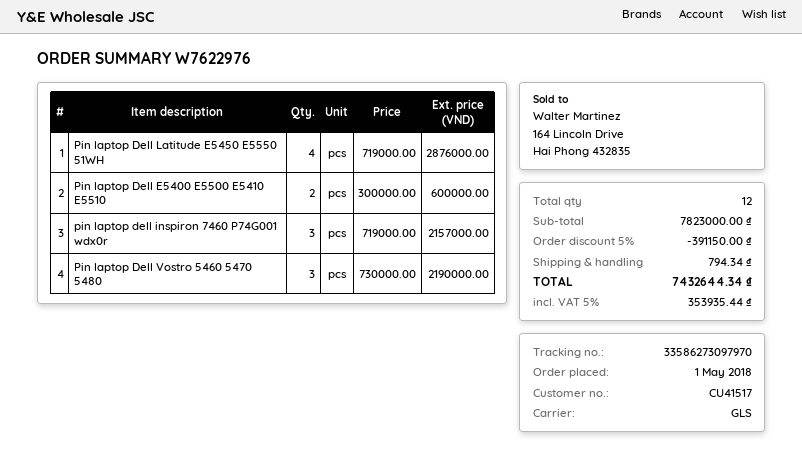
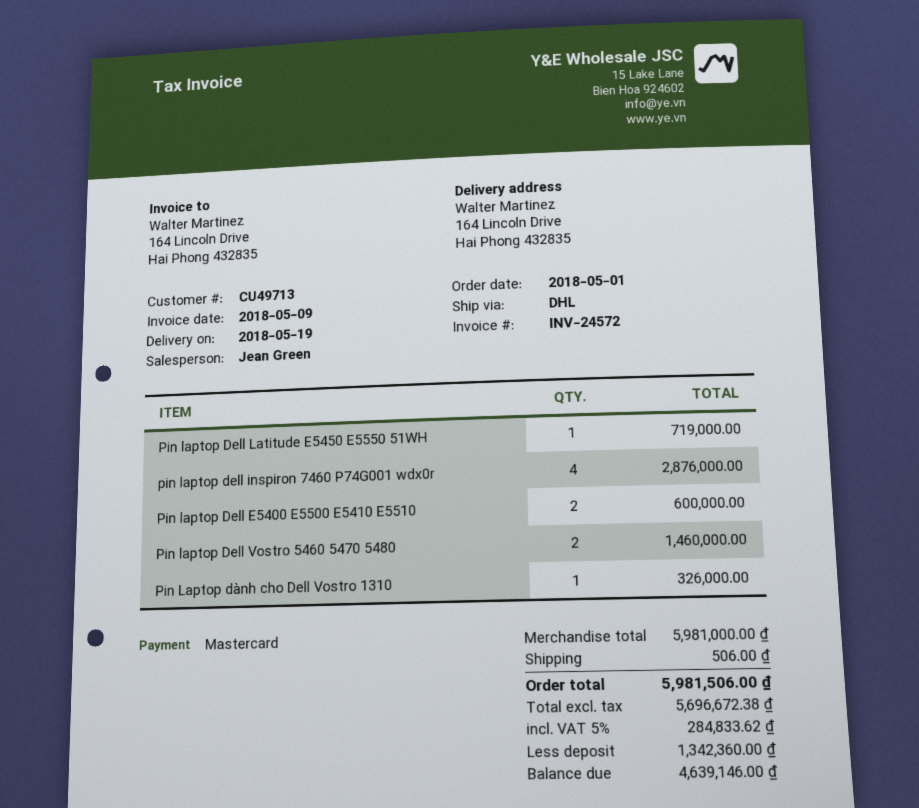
customer number: CU41517 -> CU49713
shipping method: GLS -> DHL
Pin laptop Dell Latitude E5450 E5550 51WH: 4 for 2876000.00 -> 1 for 719000.00
pin laptop dell inspiron 7460 P74G001 wdx0r: 3 for 2157000.00 -> 4 for 2876000.00
Pin laptop Dell Vostro 5460 5470 5480: 3 for 2190000.00 -> 2 for 1460000.00
Pin Laptop dành cho Dell Vostro 1310: none -> 1 for 326000.00
subtotal: 7823000.00 -> 5981000.00
discount: 5% = 391150.00 -> none
shipping: 794.34 -> 506.00
tax: 5% = 353935.44 -> 5% = 284833.62
total: 7432644.34 -> 5981506.00

